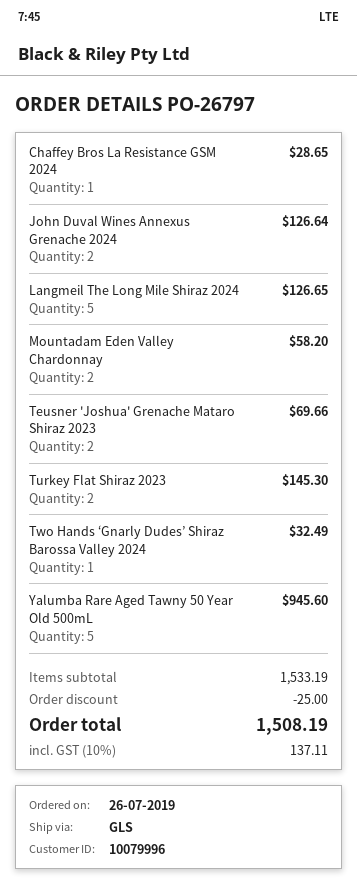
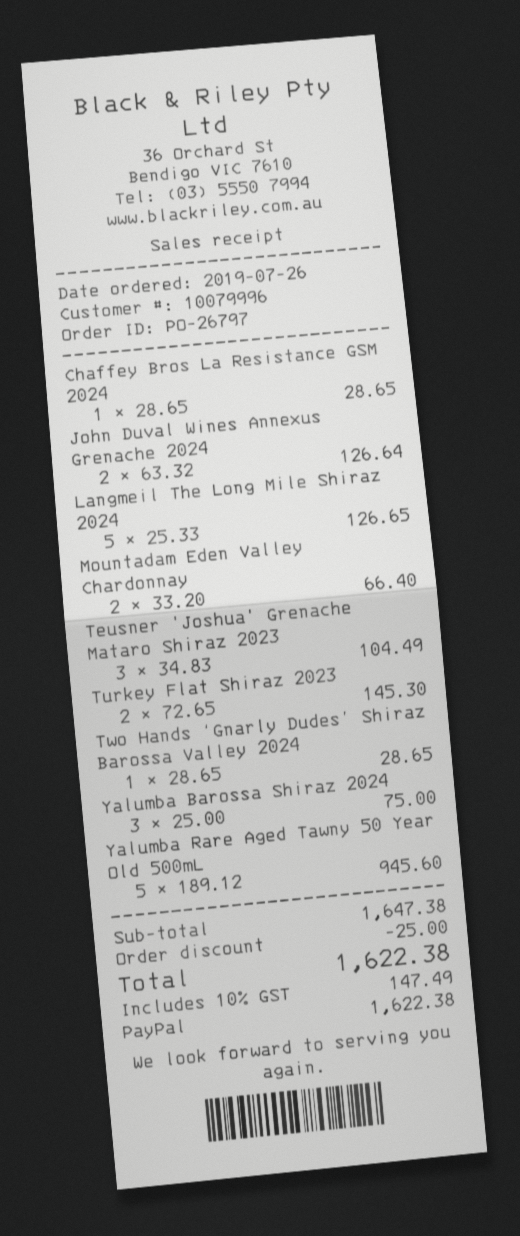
Mountadam Eden Valley Chardonnay: 2 for 58.20 -> 2 for 66.40
Teusner 'Joshua' Grenache Mataro Shiraz 2023: 2 for 69.66 -> 3 for 104.49
Two Hands ‘Gnarly Dudes’ Shiraz Barossa Valley 2024: 1 for 32.49 -> 1 for 28.65
Yalumba Barossa Shiraz 2024: none -> 3 for 75.00
subtotal: 1533.19 -> 1647.38
tax: 10% = 137.11 -> 10% = 147.49
total: 1508.19 -> 1622.38

